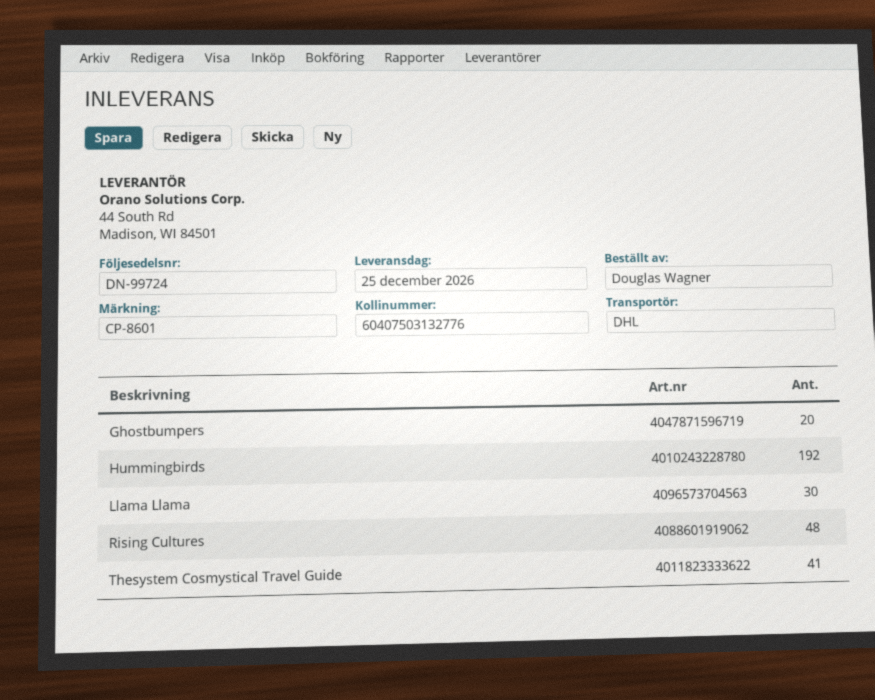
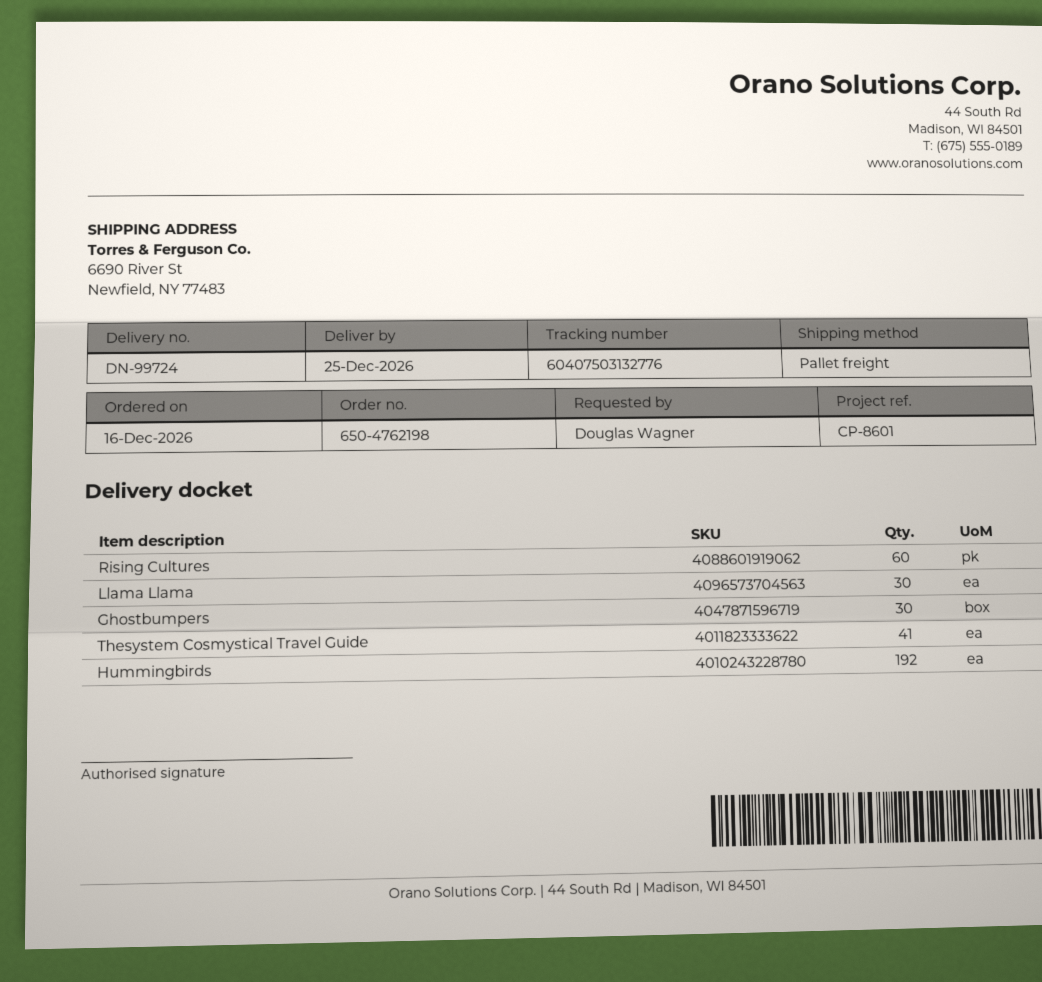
shipping method: DHL -> pallet freight
Ghostbumpers: 20 -> 30
Rising Cultures: 48 -> 60

